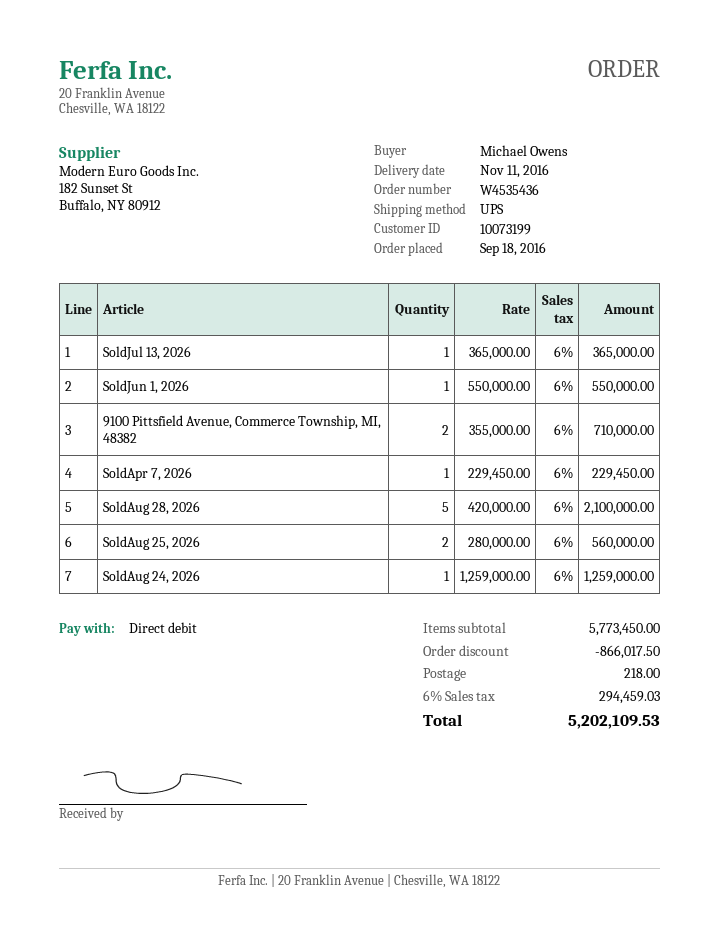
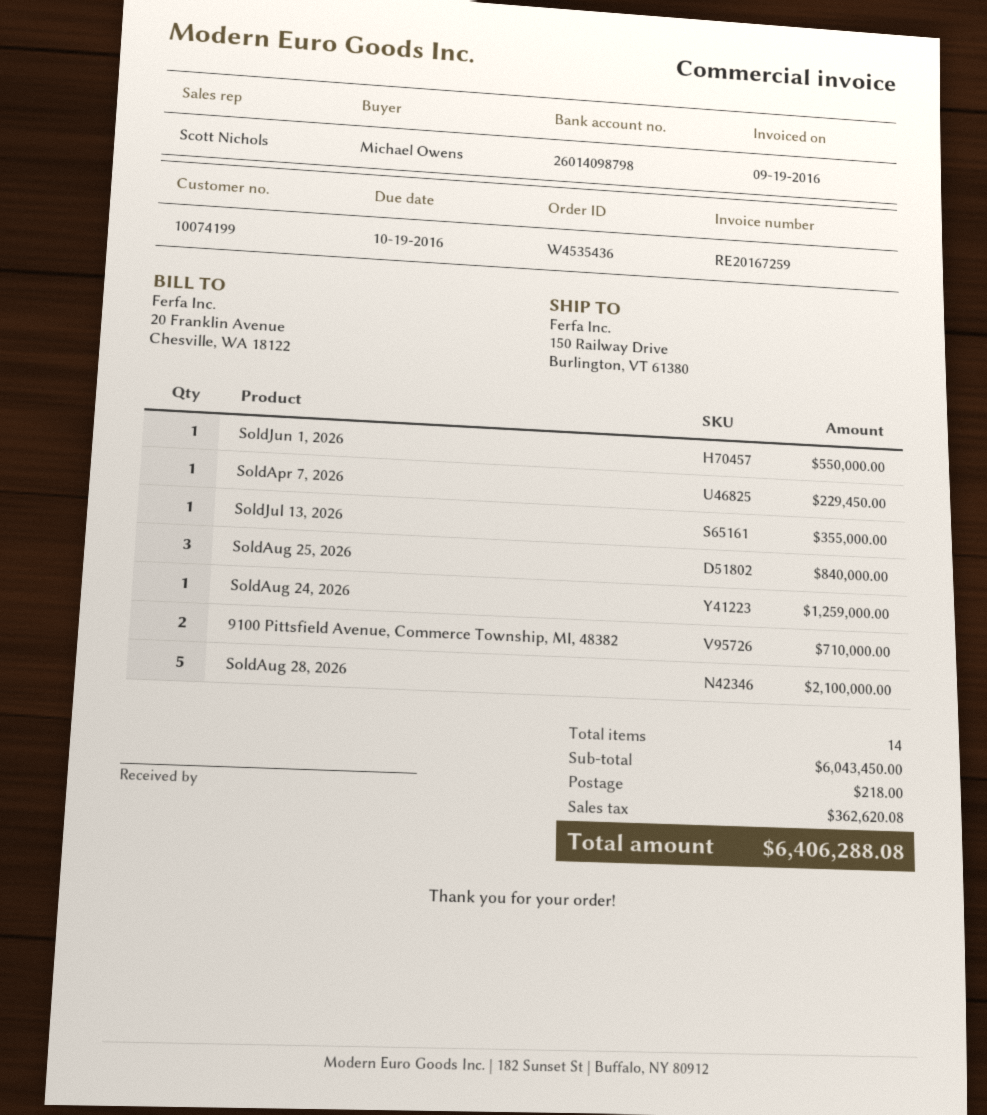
customer number: 10073199 -> 10074199
SoldJul 13, 2026: 1 for 365000.00 -> 1 for 355000.00
SoldAug 25, 2026: 2 for 560000.00 -> 3 for 840000.00
subtotal: 5773450.00 -> 6043450.00
discount: 866017.50 -> none
tax: 294459.03 -> 362620.08
total: 5202109.53 -> 6406288.08

